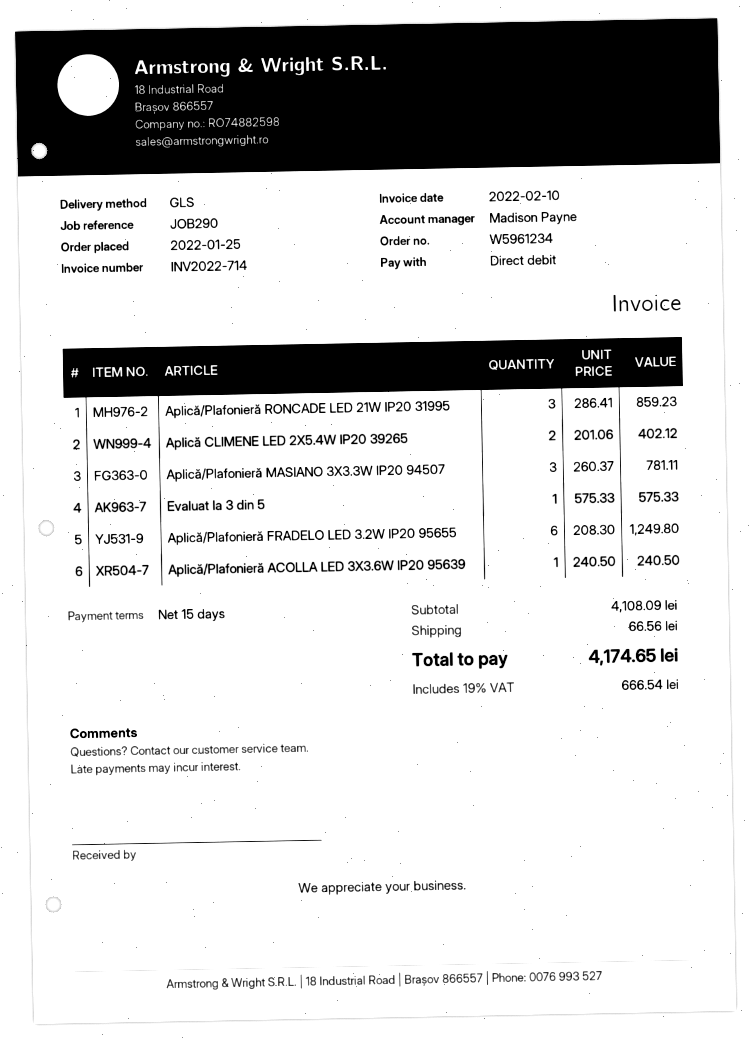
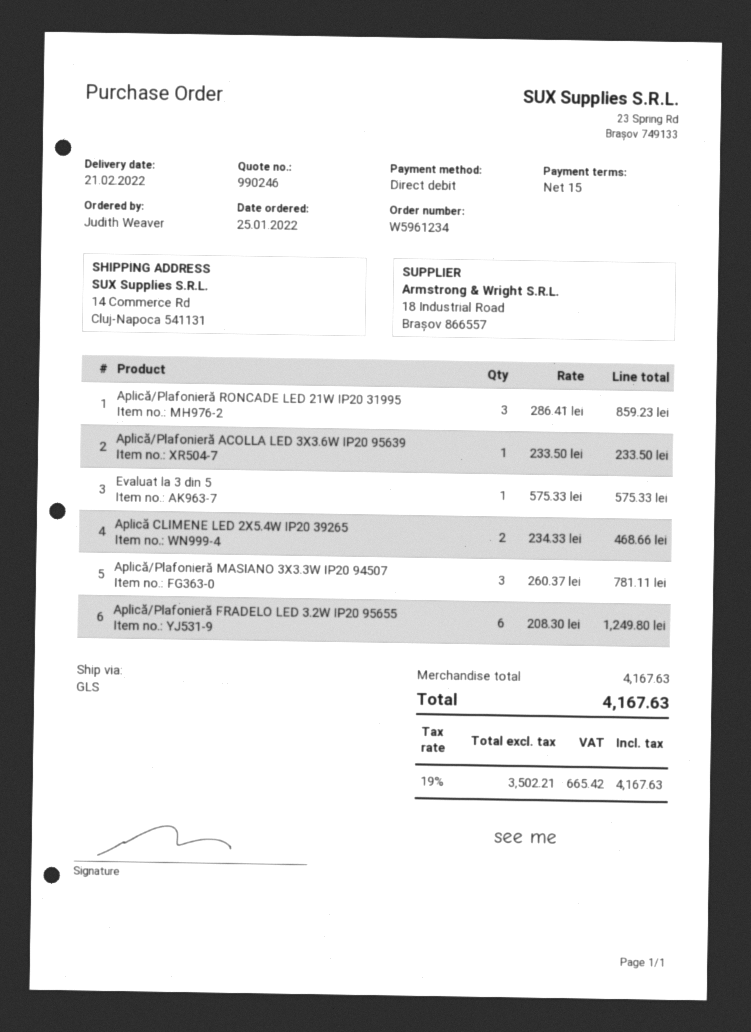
Aplică CLIMENE LED 2X5.4W IP20 39265: 2 x 201.06 = 402.12 -> 2 x 234.33 = 468.66
Aplică/Plafonieră ACOLLA LED 3X3.6W IP20 95639: 1 x 240.50 = 240.50 -> 1 x 233.50 = 233.50
subtotal: 4108.09 -> 4167.63
shipping: 66.56 -> none
tax: 19% = 666.54 -> 19% = 665.42
total: 4174.65 -> 4167.63

